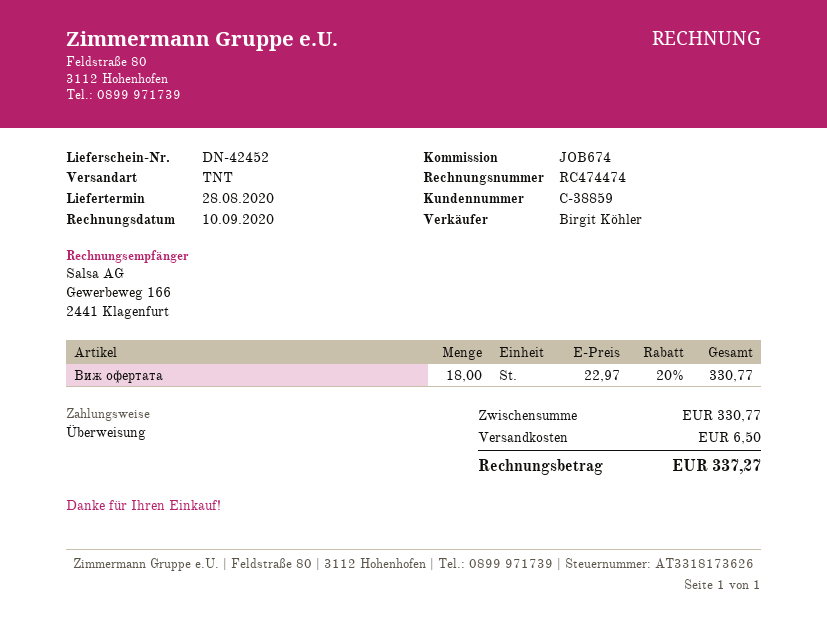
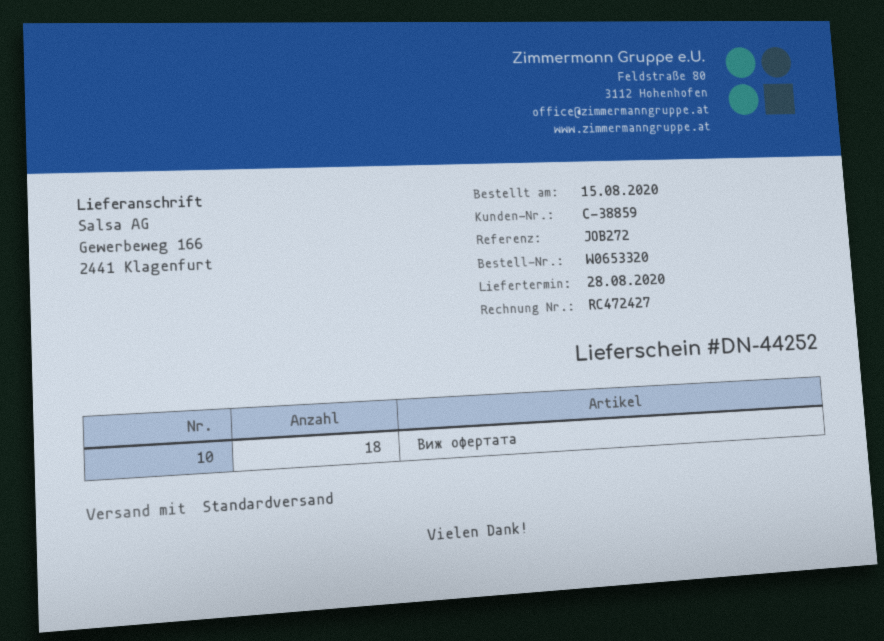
delivery note number: DN-42452 -> DN-44252
invoice number: RC474474 -> RC472427
reference: JOB674 -> JOB272
shipping method: TNT -> standard

